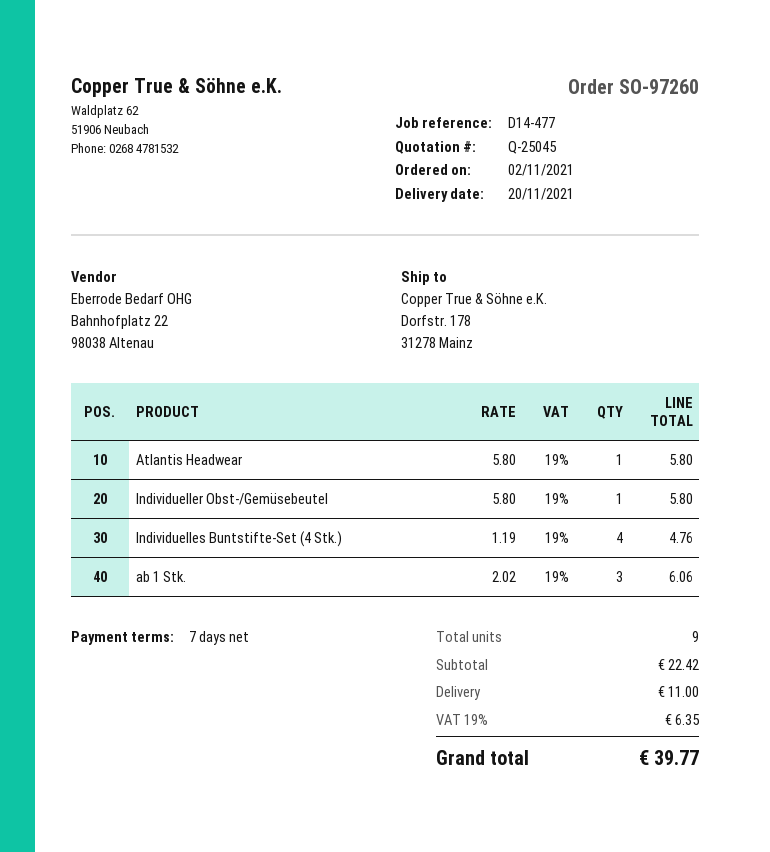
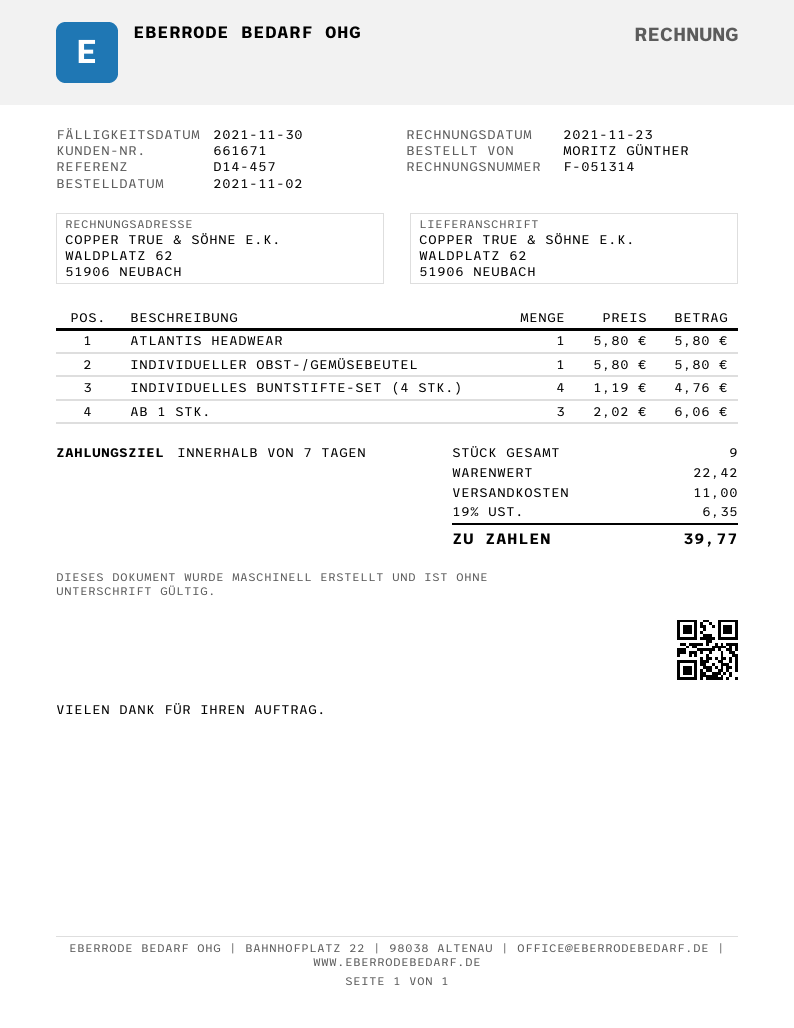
reference: D14-477 -> D14-457
ship to: Dorfstr. 178, 31278 Mainz -> WALDPLATZ 62, 51906 NEUBACH

